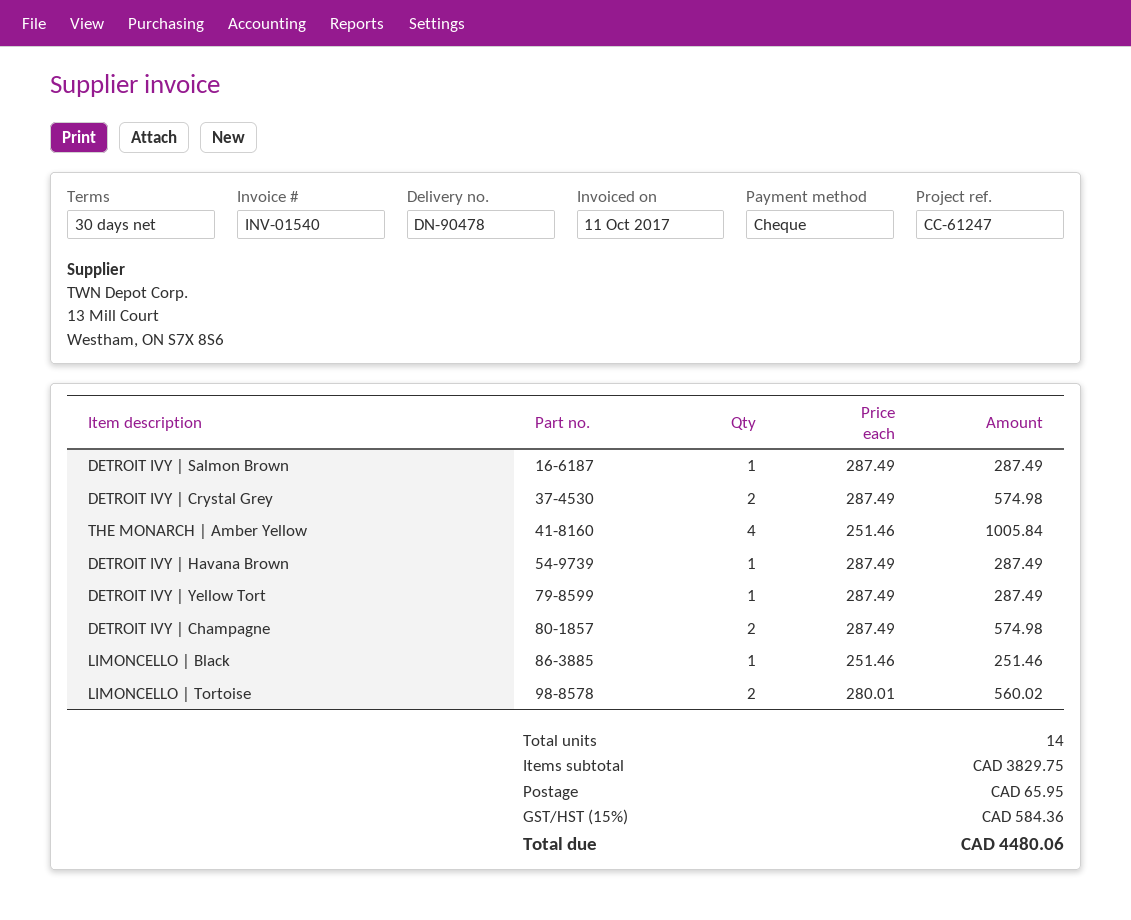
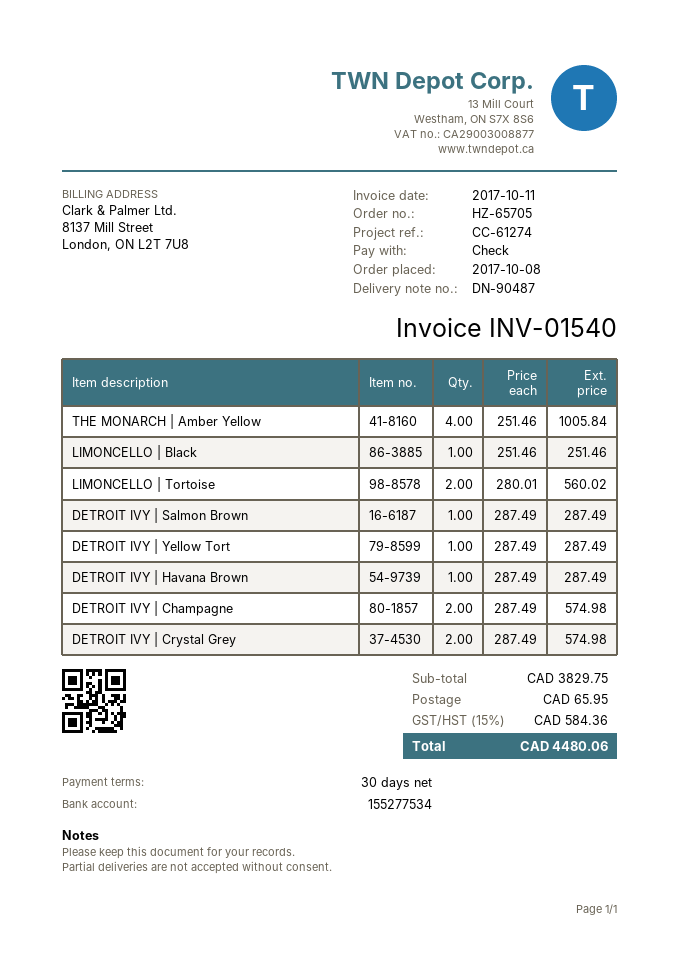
delivery note number: DN-90478 -> DN-90487
reference: CC-61247 -> CC-61274

